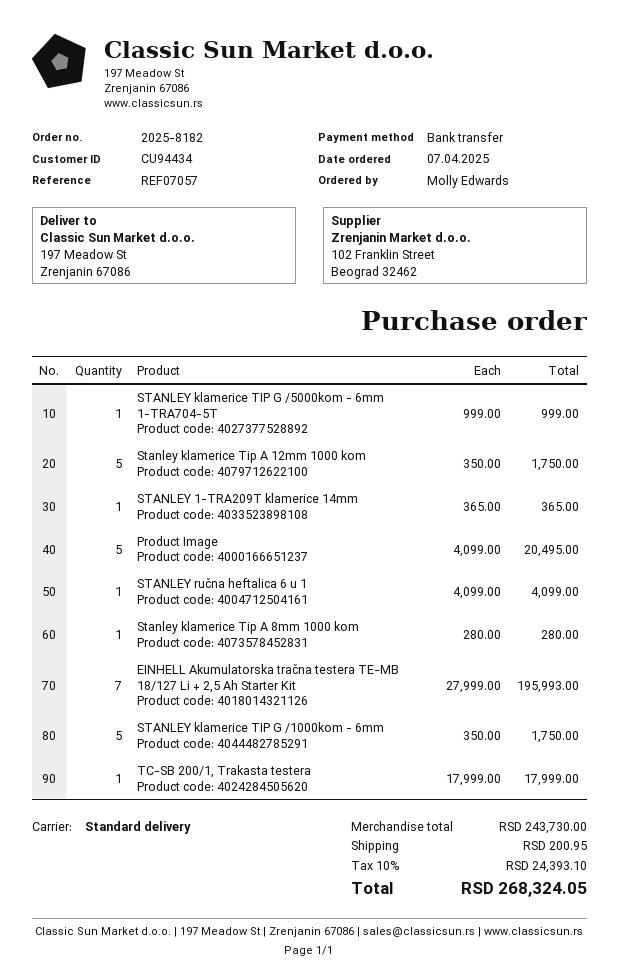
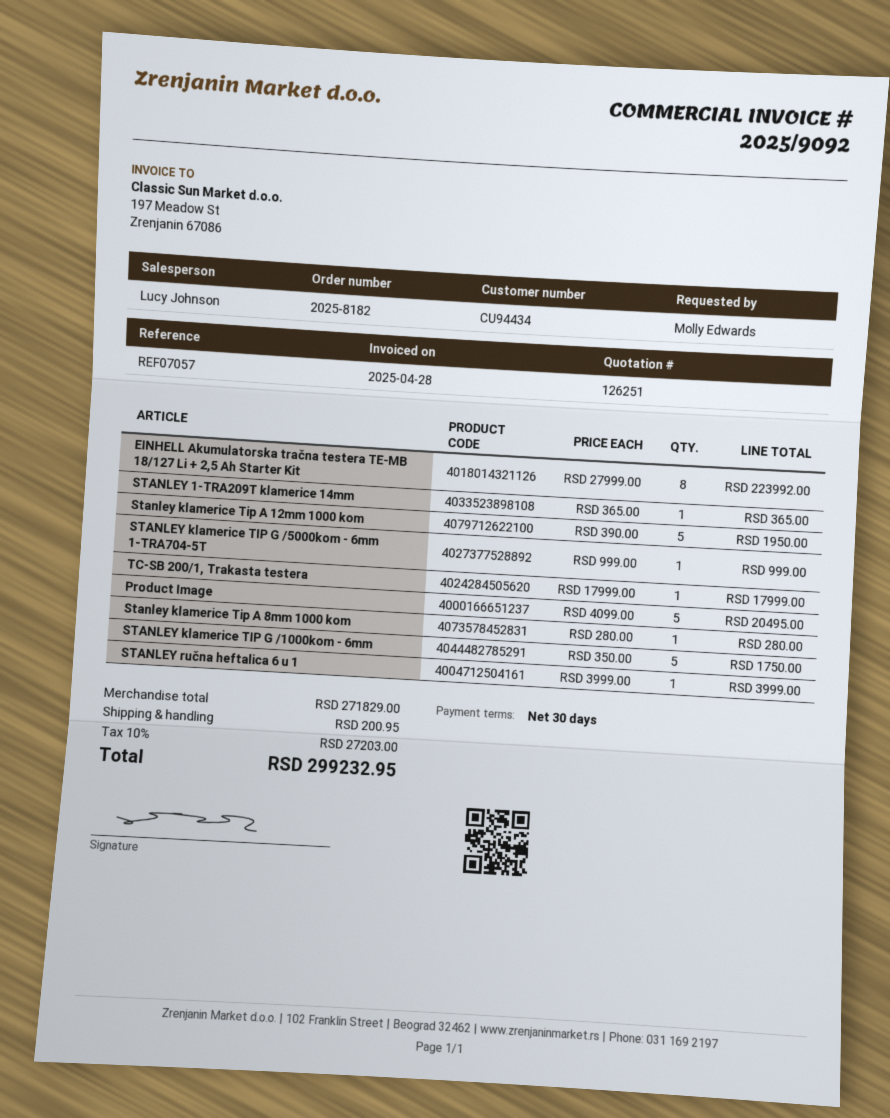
Stanley klamerice Tip A 12mm 1000 kom: 5 x 350.00 = 1750.00 -> 5 x 390.00 = 1950.00
STANLEY ručna heftalica 6 u 1: 1 x 4099.00 = 4099.00 -> 1 x 3999.00 = 3999.00
EINHELL Akumulatorska tračna testera TE-MB 18/127 Li + 2,5 Ah Starter Kit: 7 x 27999.00 = 195993.00 -> 8 x 27999.00 = 223992.00
subtotal: 243730.00 -> 271829.00
tax: 10% = 24393.10 -> 10% = 27203.00
total: 268324.05 -> 299232.95

